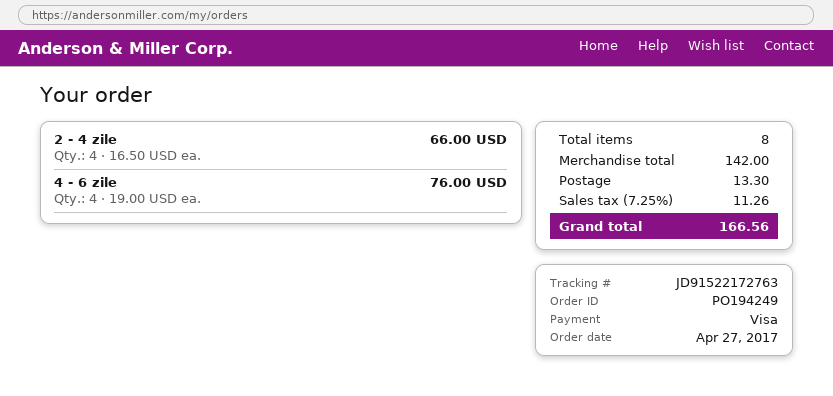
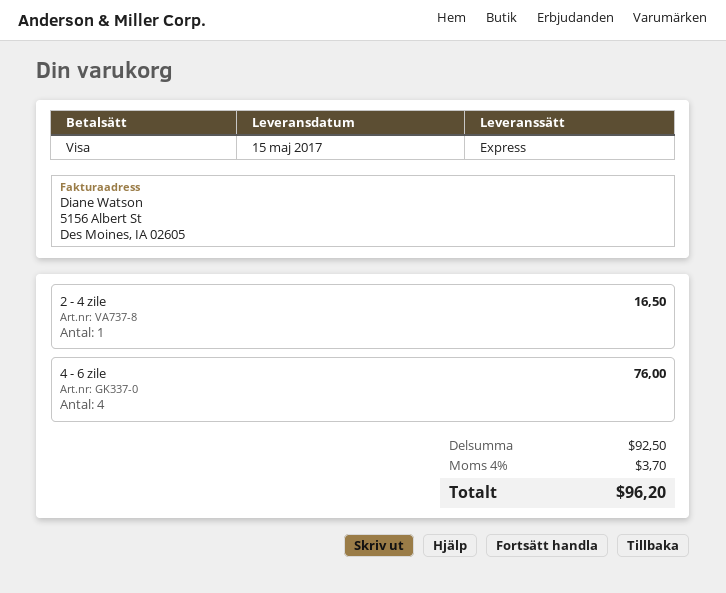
2 - 4 zile: 4 for 66.00 -> 1 for 16.50
subtotal: 142.00 -> 92.50
shipping: 13.30 -> none
tax: 7.25% = 11.26 -> 4% = 3.70
total: 166.56 -> 96.20

